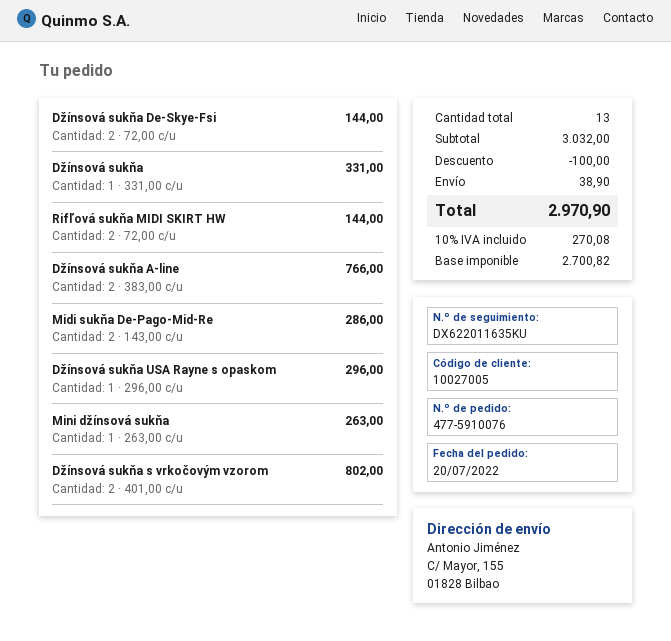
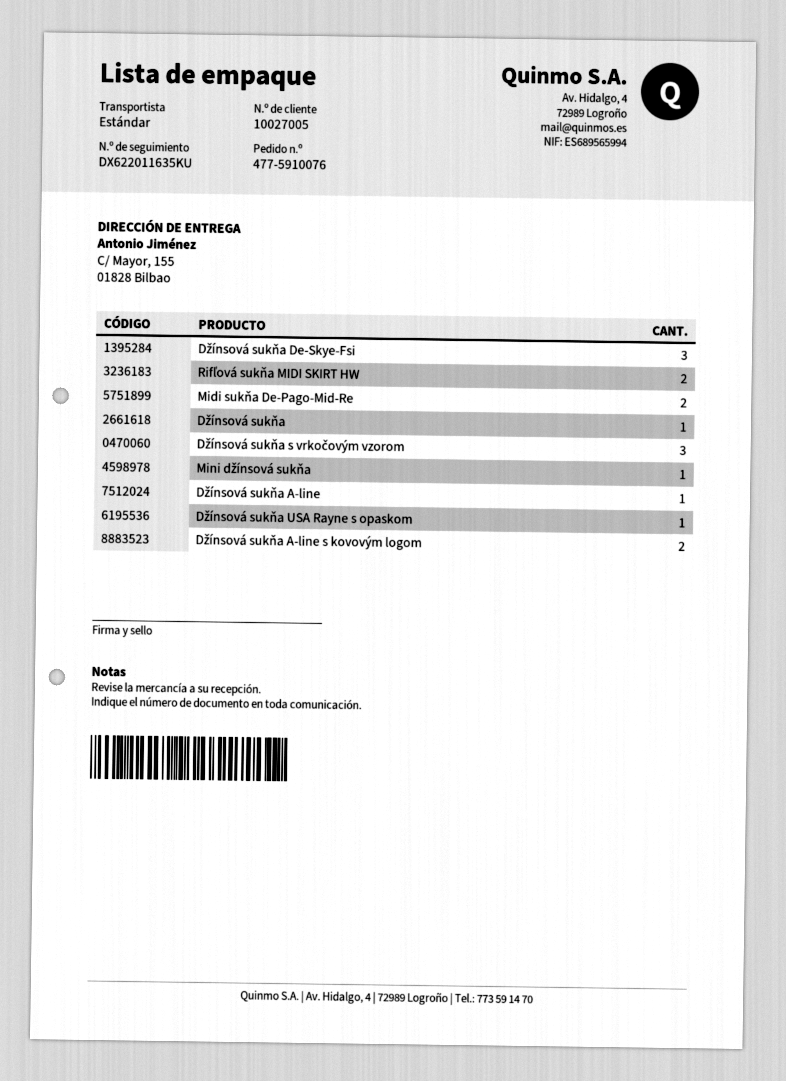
Džínsová sukňa De-Skye-Fsi: 2 -> 3
Džínsová sukňa A-line: 2 -> 1
Džínsová sukňa s vrkočovým vzorom: 2 -> 3
Džínsová sukňa A-line s kovovým logom: none -> 2

